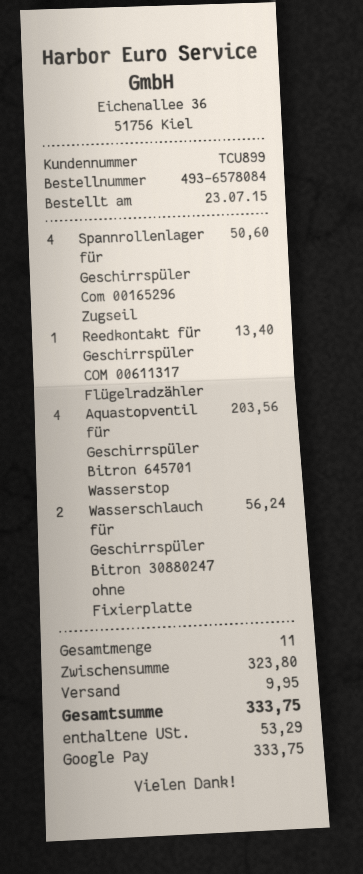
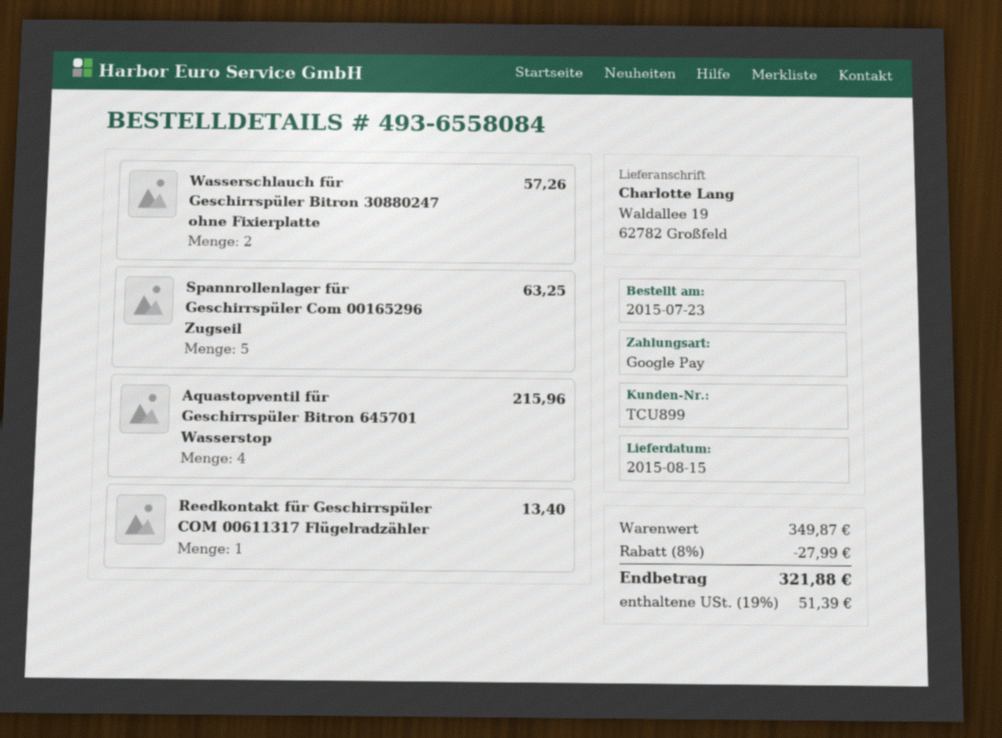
order number: 493-6578084 -> 493-6558084
Spannrollenlager für Geschirrspüler Com 00165296 Zugseil: 4 for 50.60 -> 5 for 63.25
Aquastopventil für Geschirrspüler Bitron 645701 Wasserstop: 4 for 203.56 -> 4 for 215.96
Wasserschlauch für Geschirrspüler Bitron 30880247 ohne Fixierplatte: 2 for 56.24 -> 2 for 57.26
subtotal: 323.80 -> 349.87
discount: none -> 8% = 27.99
shipping: 9.95 -> none
tax: 53.29 -> 51.39
total: 333.75 -> 321.88

